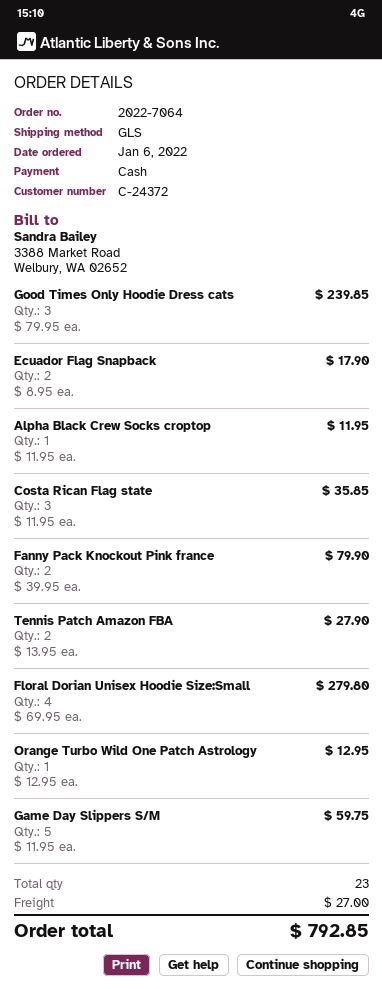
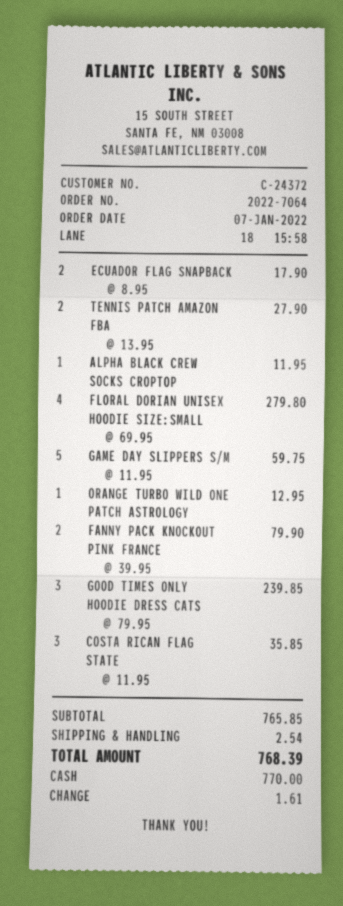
order date: 2022-01-06 -> 2022-01-07
shipping: 27.00 -> 2.54
total: 792.85 -> 768.39

